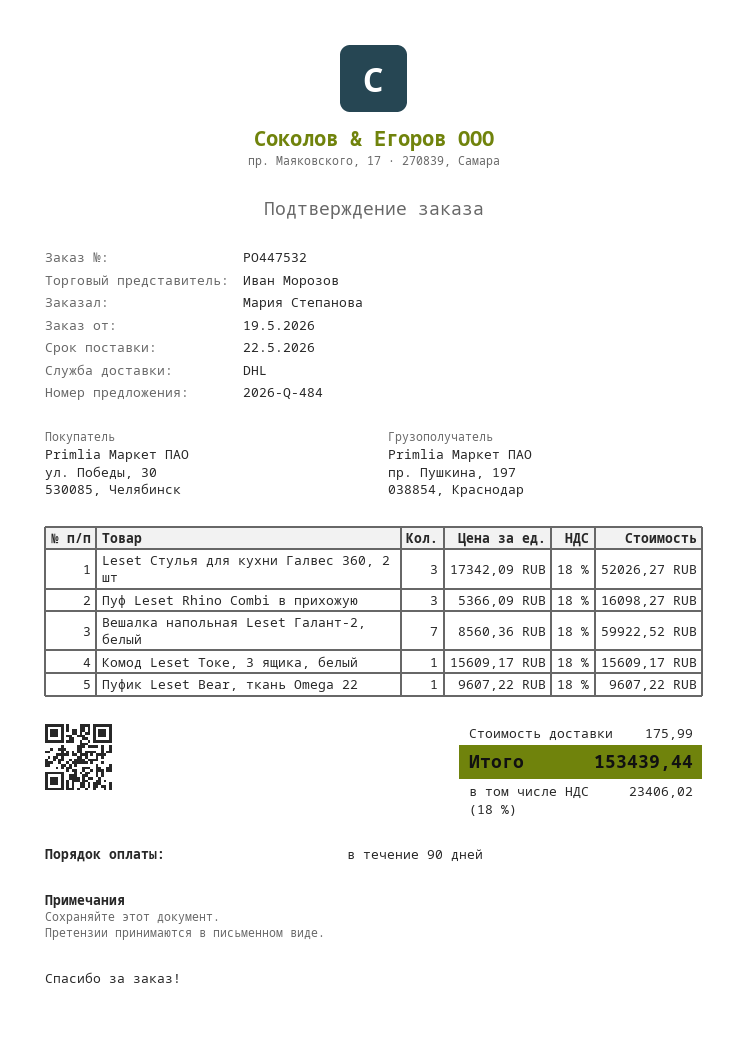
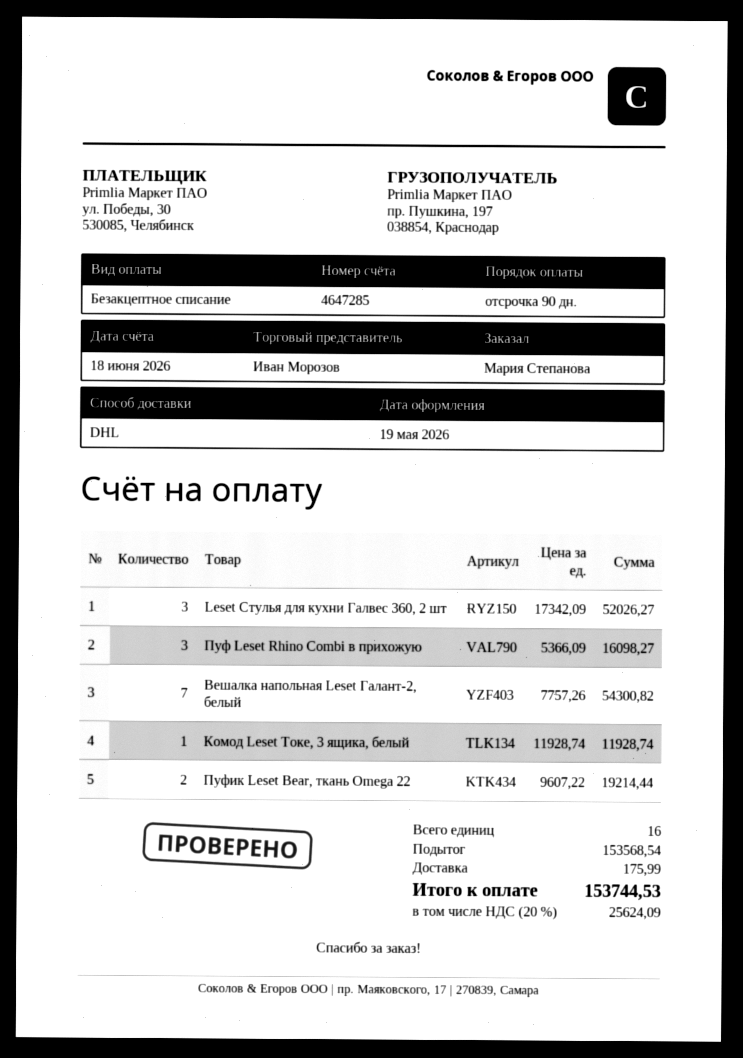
Вешалка напольная Leset Галант-2, белый: 7 x 8560.36 = 59922.52 -> 7 x 7757.26 = 54300.82
Комод Leset Токе, 3 ящика, белый: 1 x 15609.17 = 15609.17 -> 1 x 11928.74 = 11928.74
Пуфик Leset Bear, ткань Omega 22: 1 x 9607.22 = 9607.22 -> 2 x 9607.22 = 19214.44
tax: 18% = 23406.02 -> 20% = 25624.09
total: 153439.44 -> 153744.53

